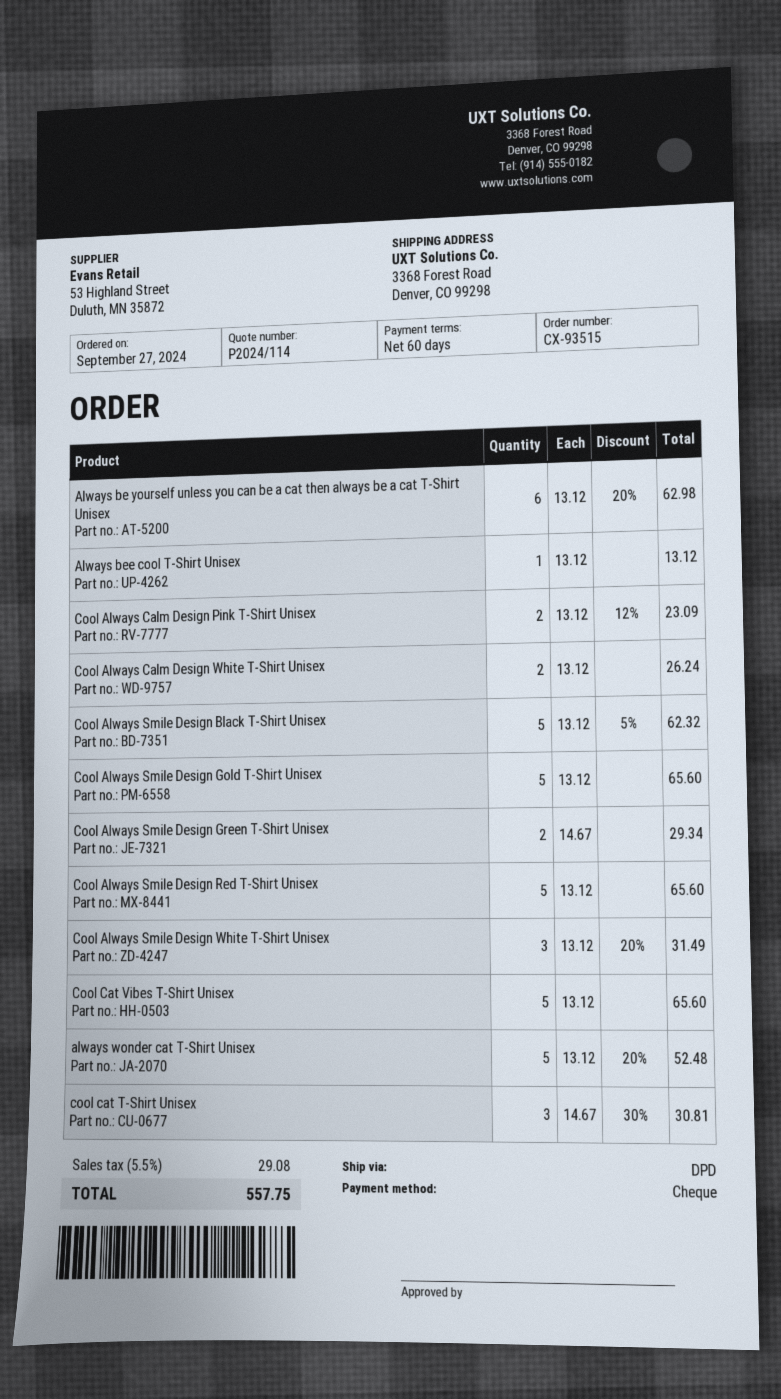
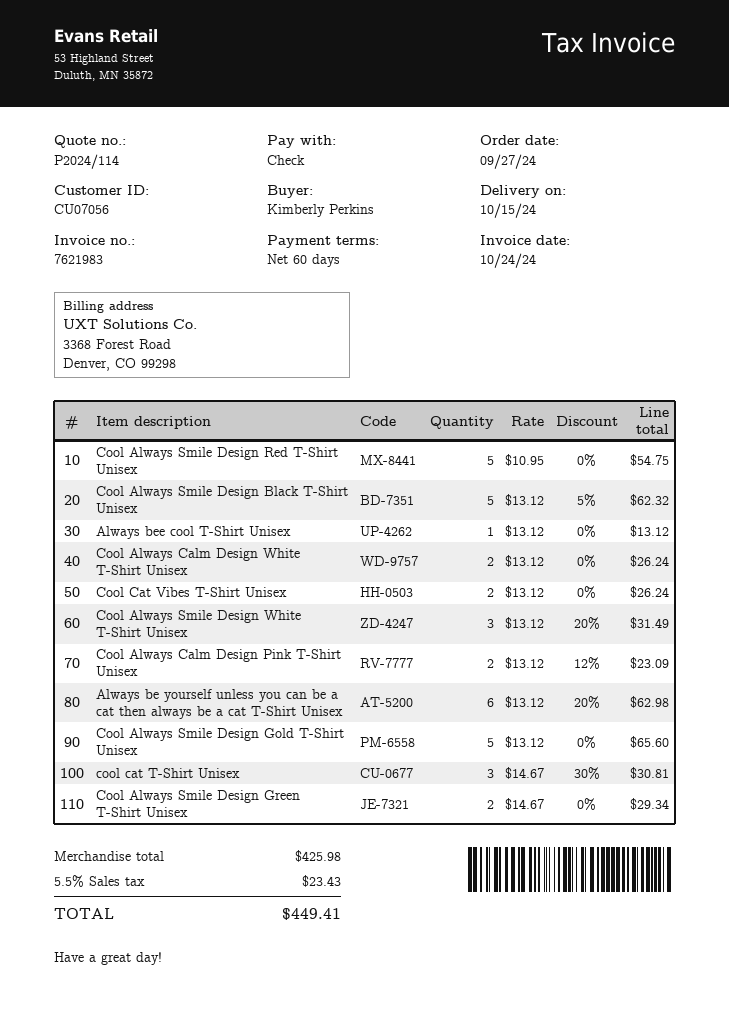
Cool Always Smile Design Red T-Shirt Unisex: 5 x 13.12 = 65.60 -> 5 x 10.95 = 54.75
Cool Cat Vibes T-Shirt Unisex: 5 x 13.12 = 65.60 -> 2 x 13.12 = 26.24
always wonder cat T-Shirt Unisex: 5 x 13.12 - 20% = 52.48 -> none
tax: 5.5% = 29.08 -> 5.5% = 23.43
total: 557.75 -> 449.41

